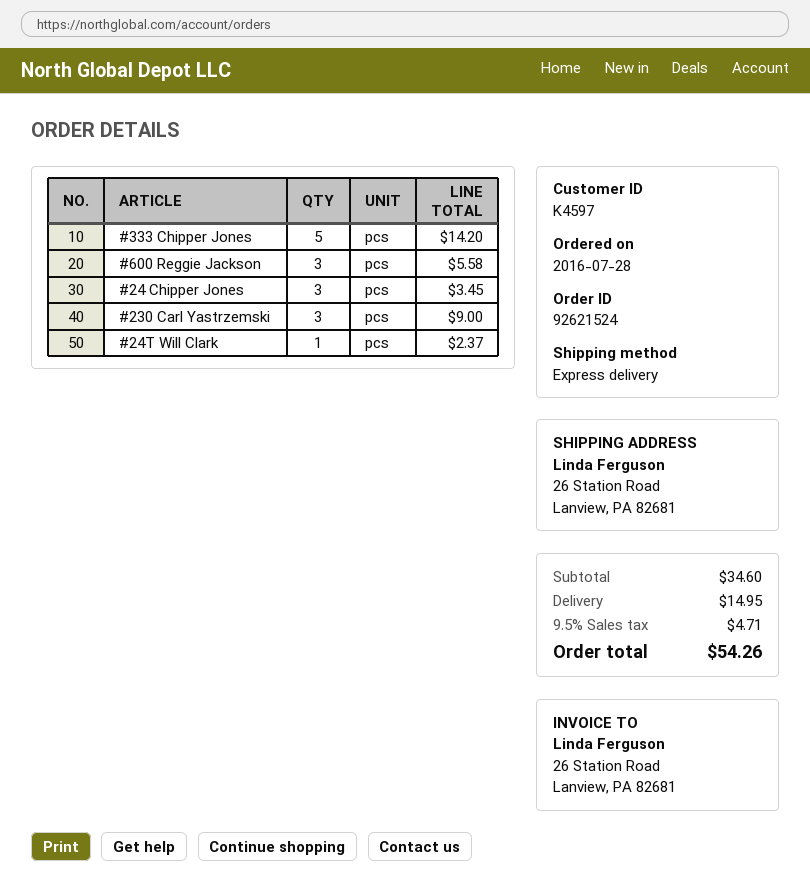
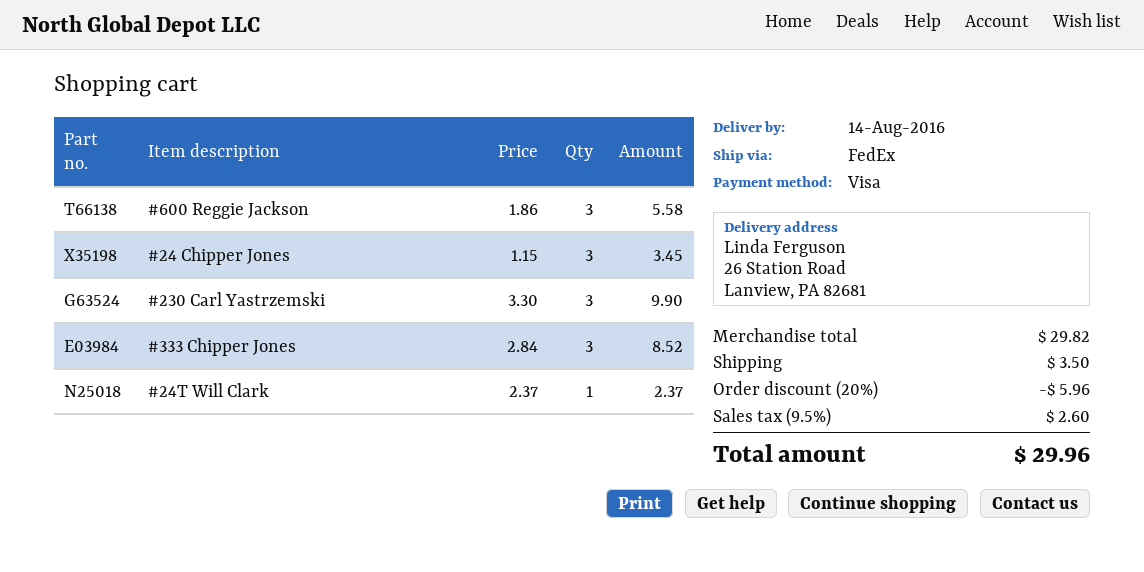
shipping method: express -> FedEx
#333 Chipper Jones: 5 for 14.20 -> 3 for 8.52
#230 Carl Yastrzemski: 3 for 9.00 -> 3 for 9.90
subtotal: 34.60 -> 29.82
discount: none -> 20% = 5.96
shipping: 14.95 -> 3.50
tax: 9.5% = 4.71 -> 9.5% = 2.60
total: 54.26 -> 29.96

